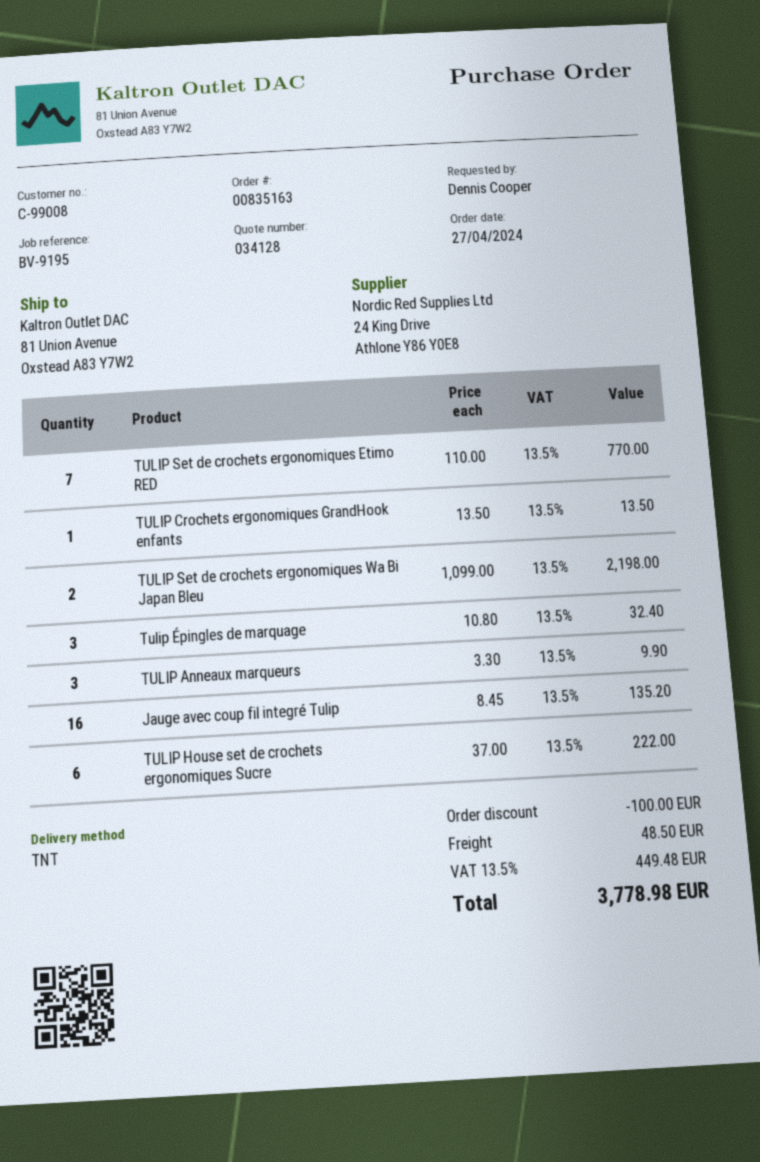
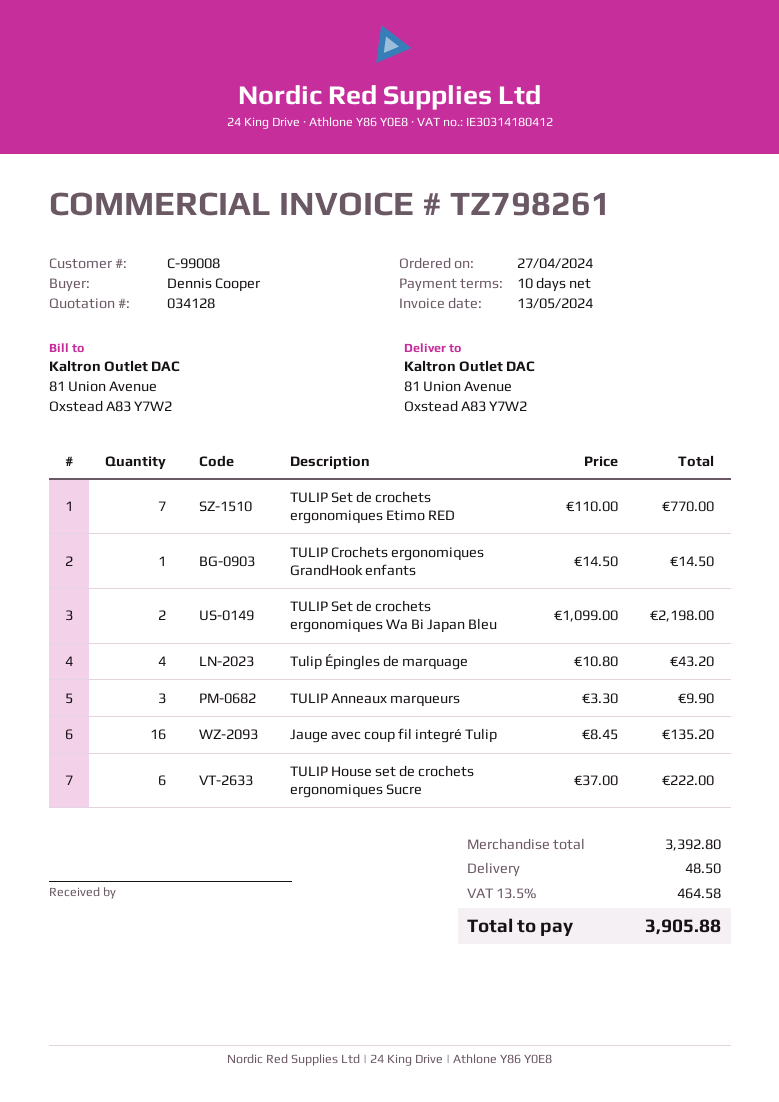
TULIP Crochets ergonomiques GrandHook enfants: 1 x 13.50 = 13.50 -> 1 x 14.50 = 14.50
Tulip Épingles de marquage: 3 x 10.80 = 32.40 -> 4 x 10.80 = 43.20
discount: 100.00 -> none
tax: 13.5% = 449.48 -> 13.5% = 464.58
total: 3778.98 -> 3905.88

